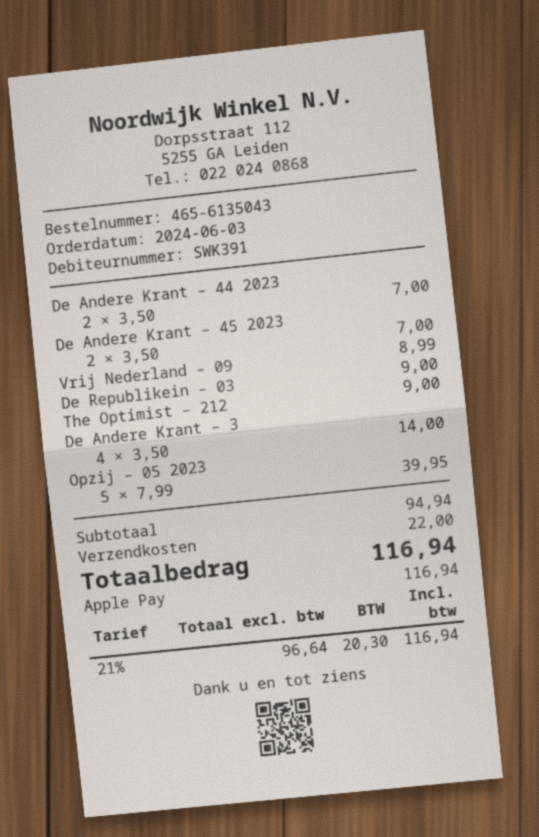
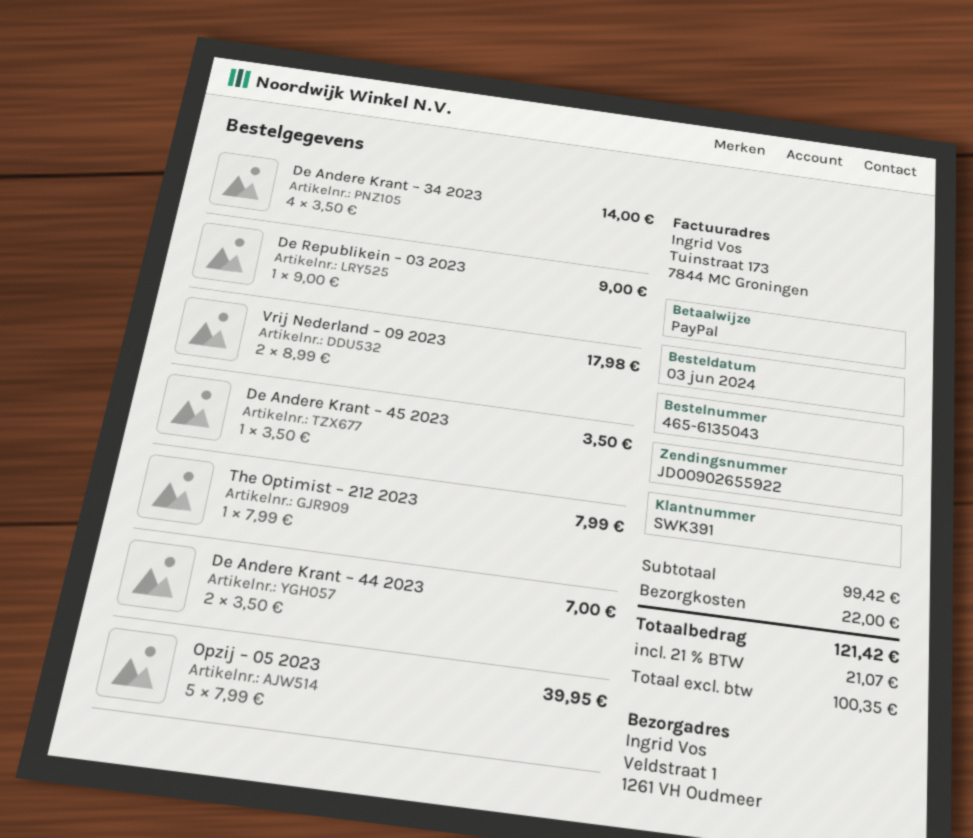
payment method: Apple Pay -> PayPal
De Andere Krant – 45 2023: 2 x 3.50 = 7.00 -> 1 x 3.50 = 3.50
Vrij Nederland – 09: 1 x 8.99 = 8.99 -> 2 x 8.99 = 17.98
The Optimist – 212: 1 x 9.00 = 9.00 -> 1 x 7.99 = 7.99
subtotal: 94.94 -> 99.42
net: 96.64 -> 100.35
tax: 21% = 20.30 -> 21% = 21.07
total: 116.94 -> 121.42

